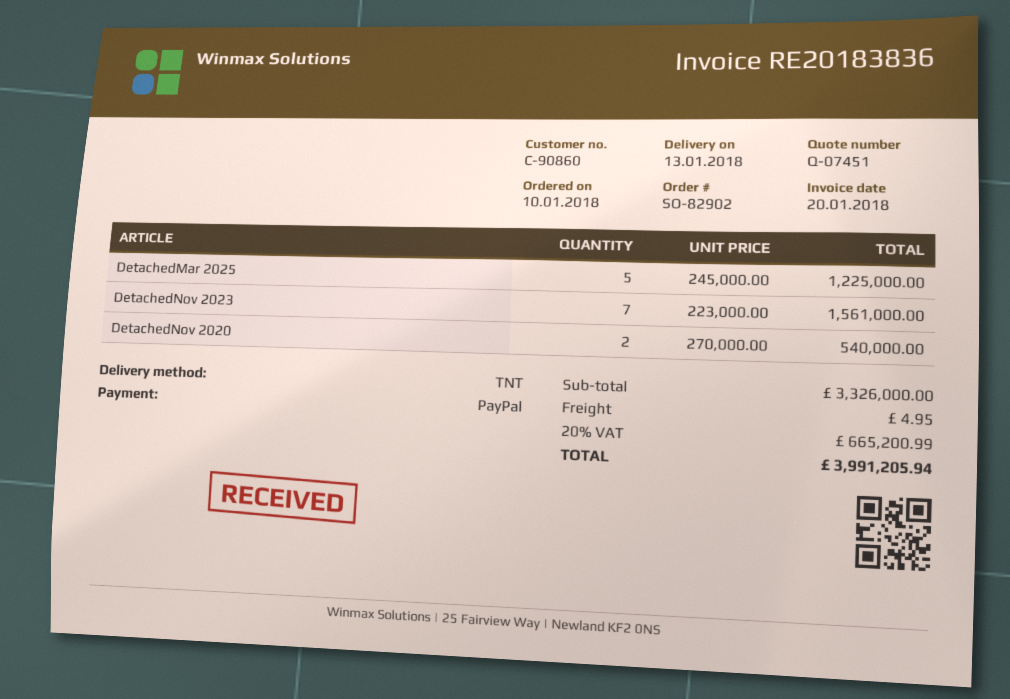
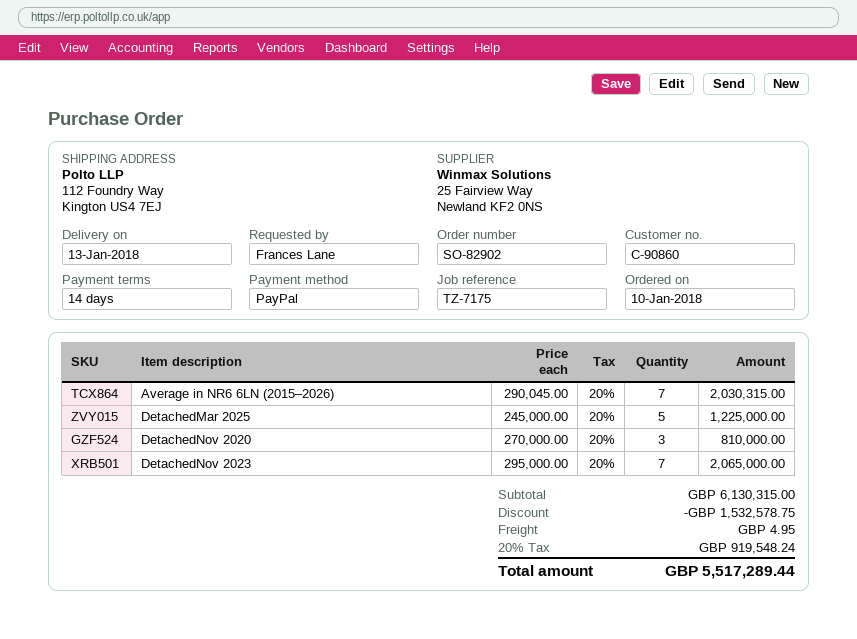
DetachedNov 2023: 7 x 223000.00 = 1561000.00 -> 7 x 295000.00 = 2065000.00
DetachedNov 2020: 2 x 270000.00 = 540000.00 -> 3 x 270000.00 = 810000.00
Average in NR6 6LN (2015–2026): none -> 7 x 290045.00 = 2030315.00
subtotal: 3326000.00 -> 6130315.00
discount: none -> 1532578.75
tax: 20% = 665200.99 -> 20% = 919548.24
total: 3991205.94 -> 5517289.44

